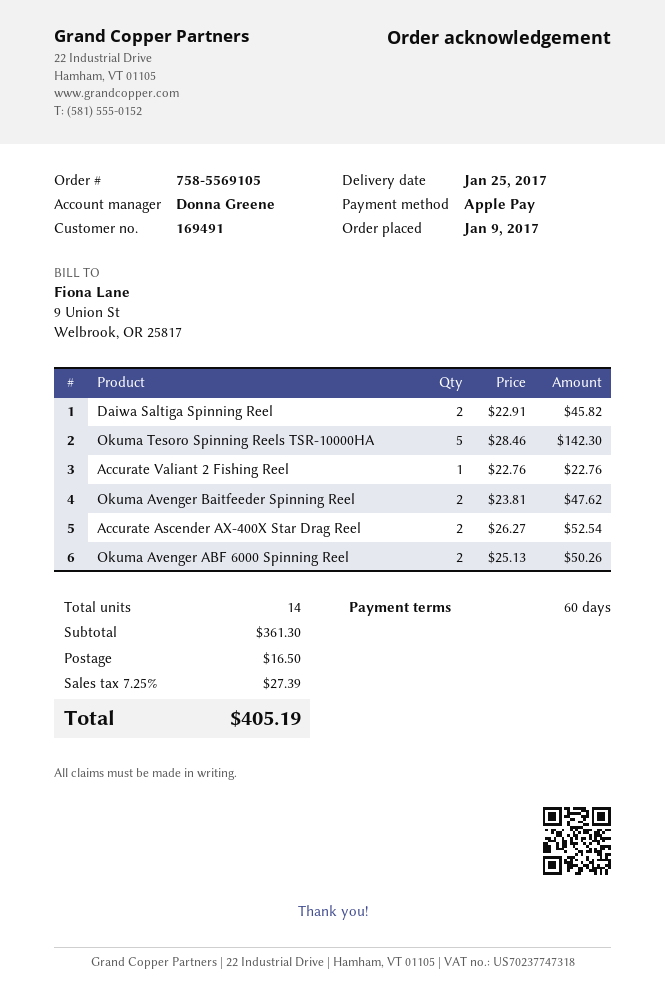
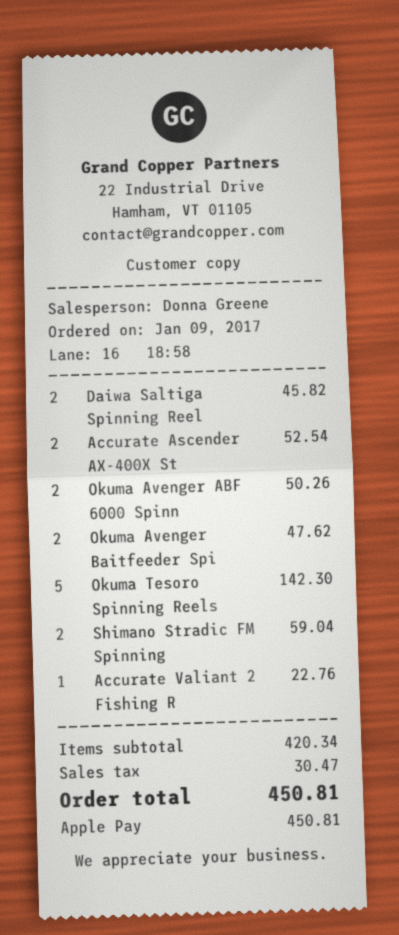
Shimano Stradic FM Spinning: none -> 2 for 59.04
subtotal: 361.30 -> 420.34
shipping: 16.50 -> none
tax: 27.39 -> 30.47
total: 405.19 -> 450.81

